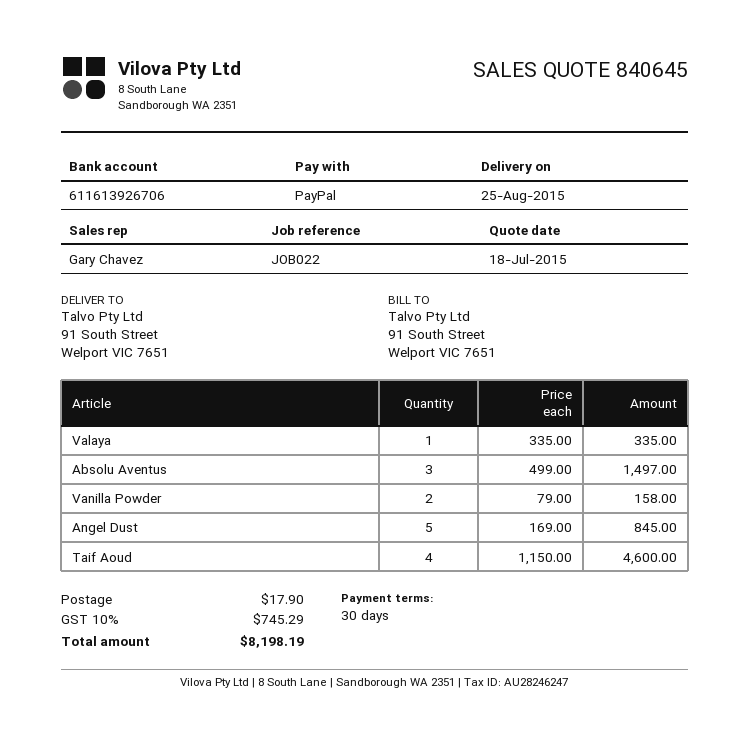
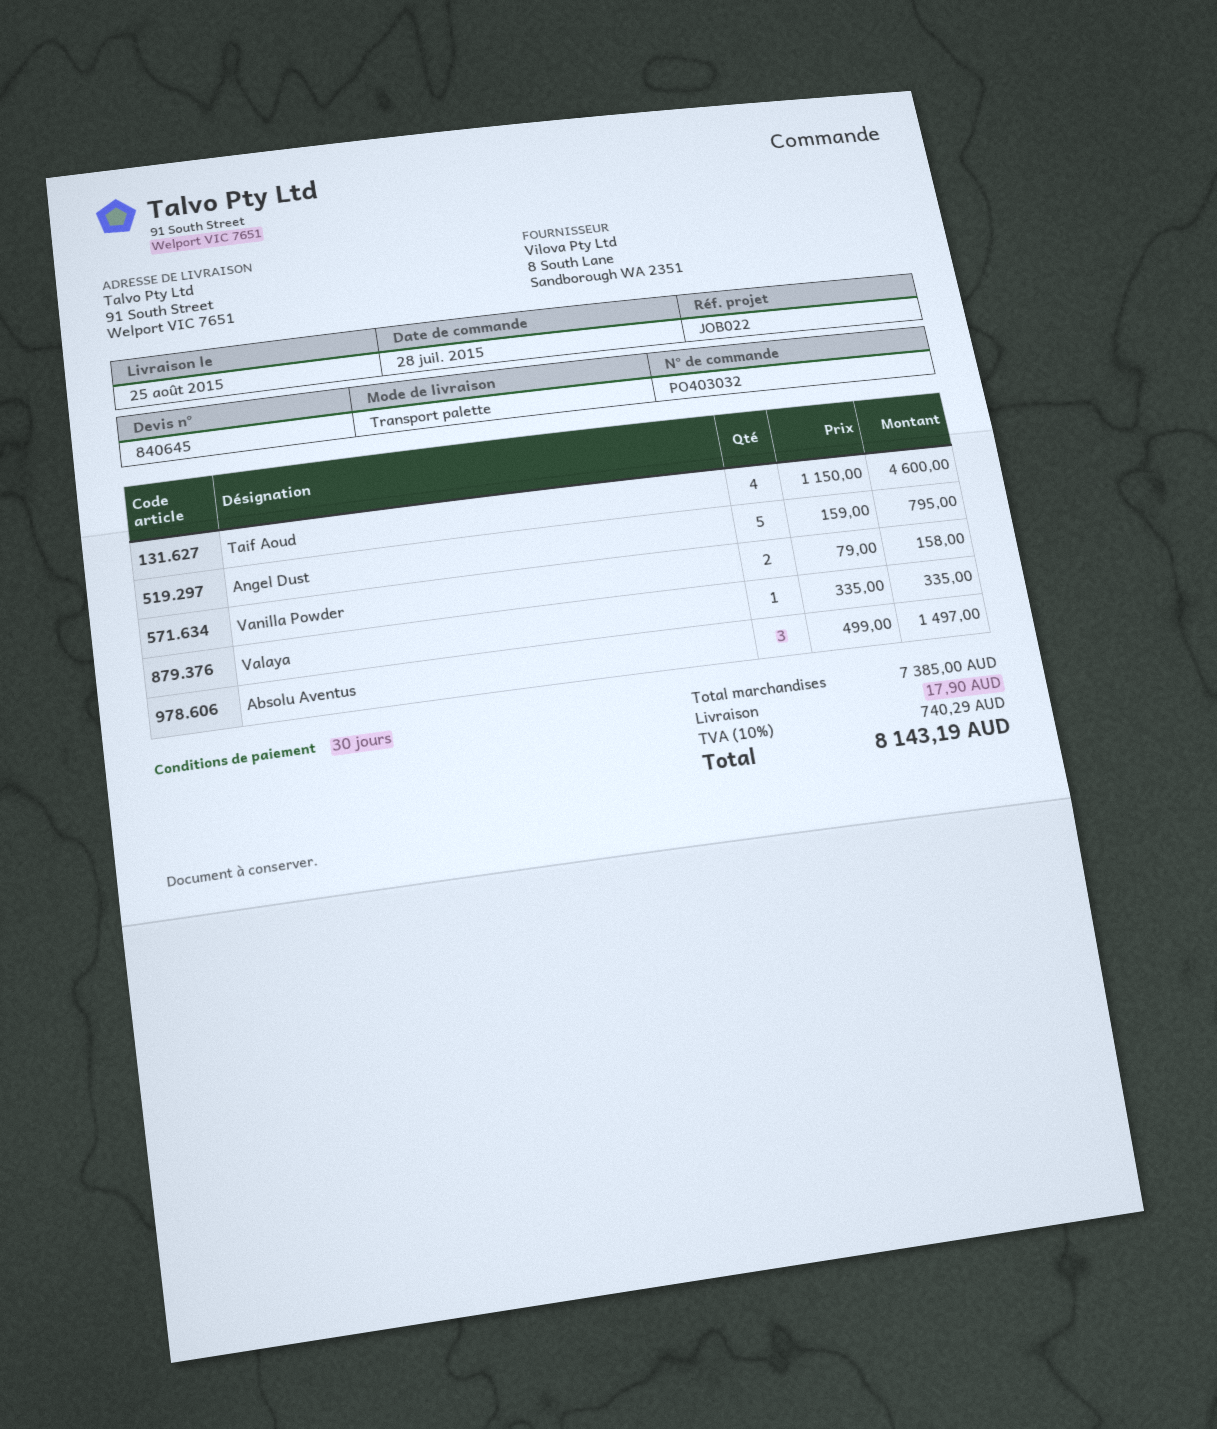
Angel Dust: 5 x 169.00 = 845.00 -> 5 x 159.00 = 795.00
tax: 10% = 745.29 -> 10% = 740.29
total: 8198.19 -> 8143.19

